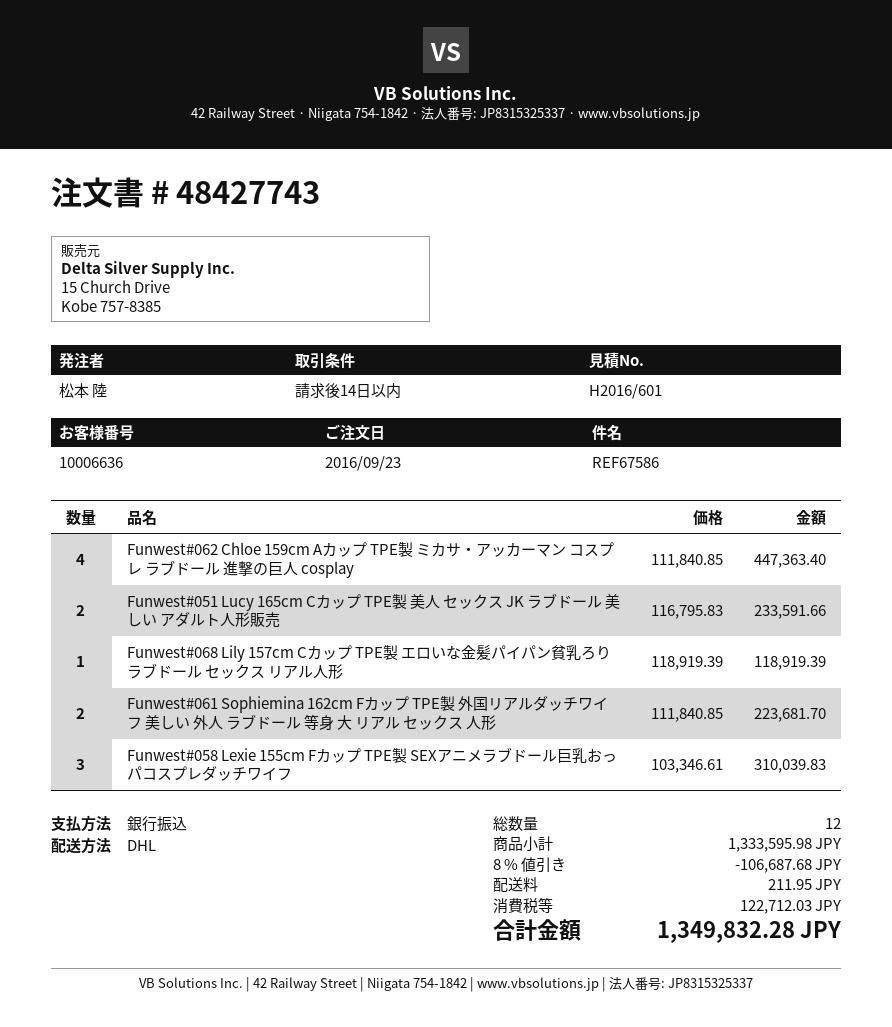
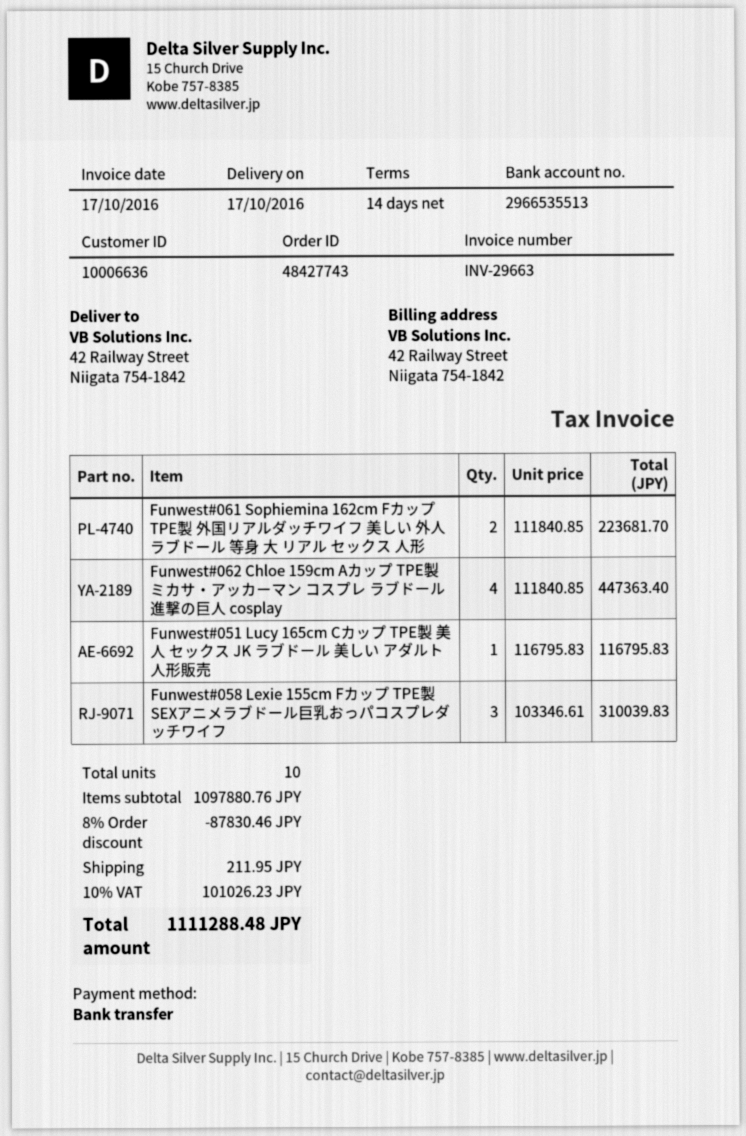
Funwest#051 Lucy 165cm Cカップ TPE製 美人 セックス JK ラブドール 美しい アダルト人形販売: 2 x 116795.83 = 233591.66 -> 1 x 116795.83 = 116795.83
Funwest#068 Lily 157cm Cカップ TPE製 エロいな金髪パイパン貧乳ろりラブドール セックス リアル人形: 1 x 118919.39 = 118919.39 -> none
total quantity: 12 -> 10
subtotal: 1333595.98 -> 1097880.76
discount: 8% = 106687.68 -> 8% = 87830.46
tax: 122712.03 -> 101026.23
total: 1349832.28 -> 1111288.48

